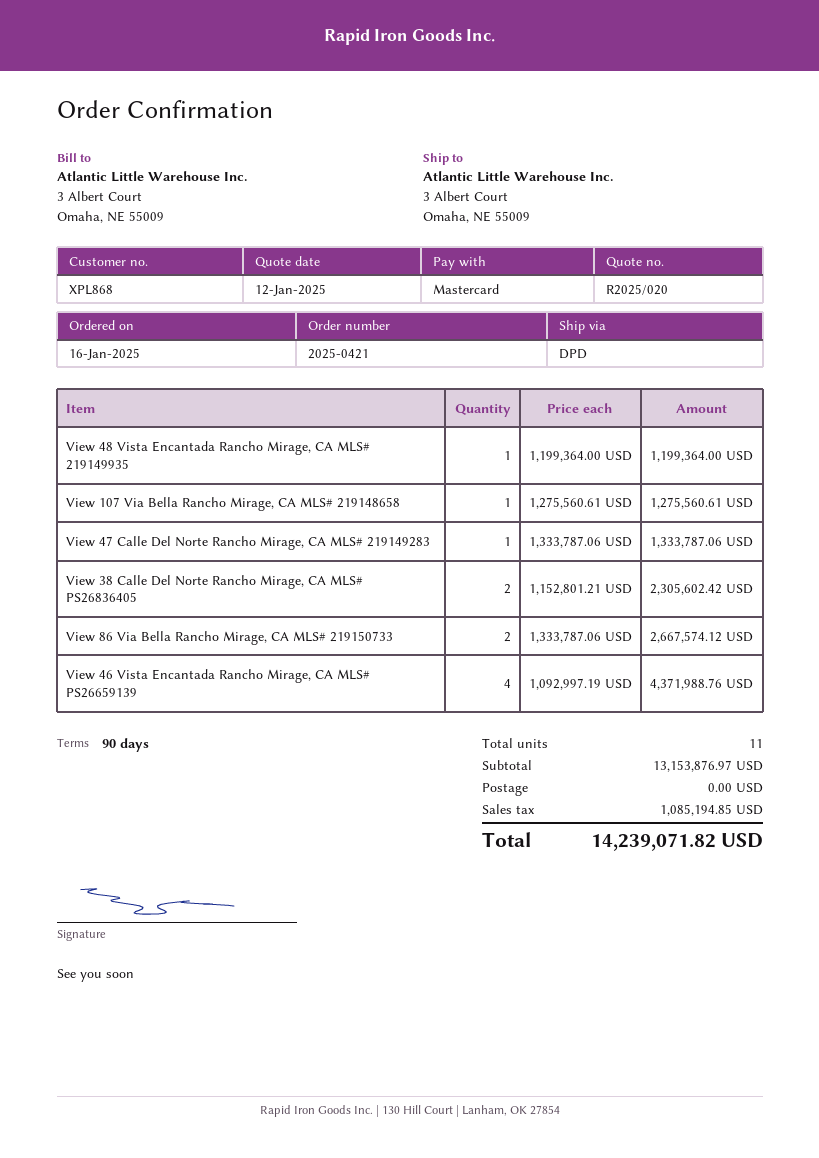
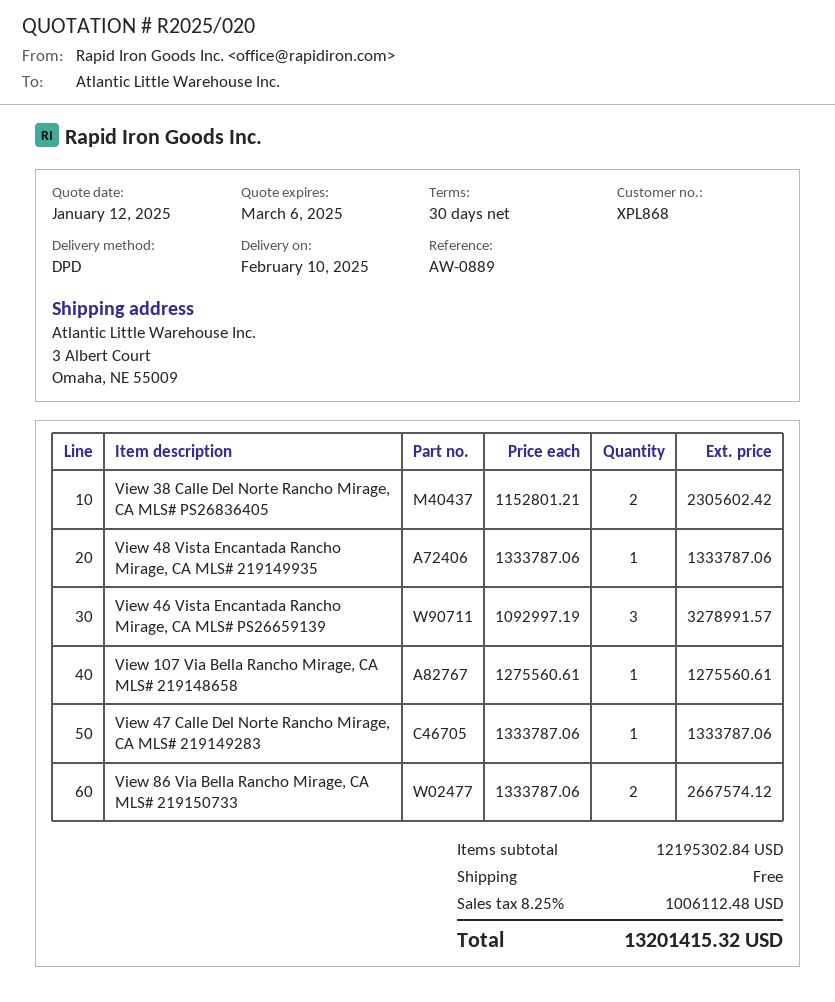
payment terms: 90 days -> 30 days
View 48 Vista Encantada Rancho Mirage, CA MLS# 219149935: 1 x 1199364.00 = 1199364.00 -> 1 x 1333787.06 = 1333787.06
View 46 Vista Encantada Rancho Mirage, CA MLS# PS26659139: 4 x 1092997.19 = 4371988.76 -> 3 x 1092997.19 = 3278991.57
subtotal: 13153876.97 -> 12195302.84
tax: 1085194.85 -> 1006112.48
total: 14239071.82 -> 13201415.32

